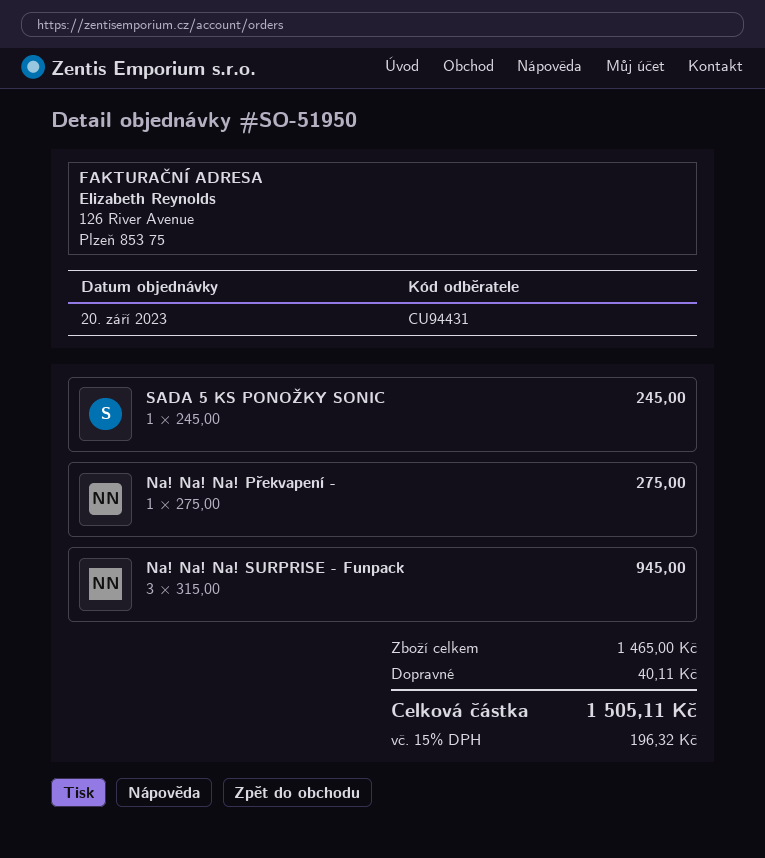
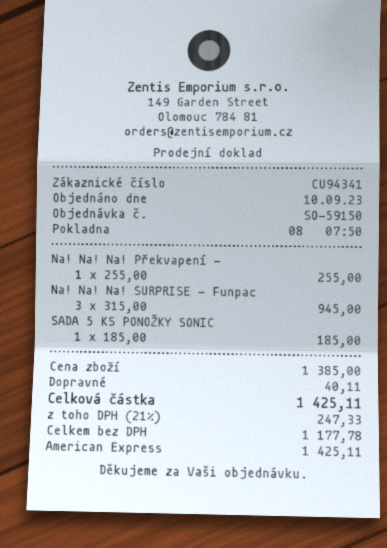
order number: SO-51950 -> SO-59150
order date: 2023-09-20 -> 2023-09-10
customer number: CU94431 -> CU94341
SADA 5 KS PONOŽKY SONIC: 1 x 245.00 = 245.00 -> 1 x 185.00 = 185.00
Na! Na! Na! Překvapení -: 1 x 275.00 = 275.00 -> 1 x 255.00 = 255.00
subtotal: 1465.00 -> 1385.00
tax: 15% = 196.32 -> 21% = 247.33
total: 1505.11 -> 1425.11

